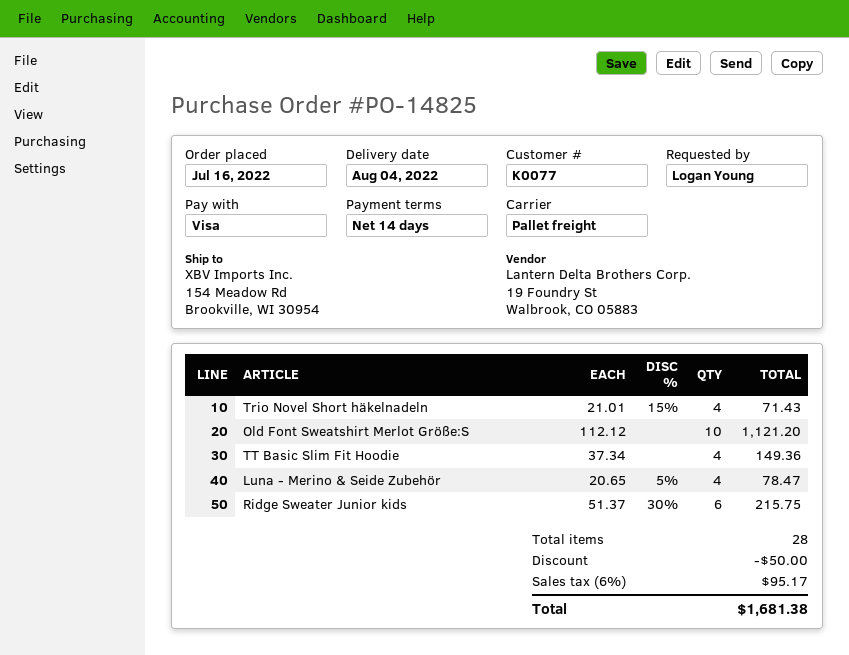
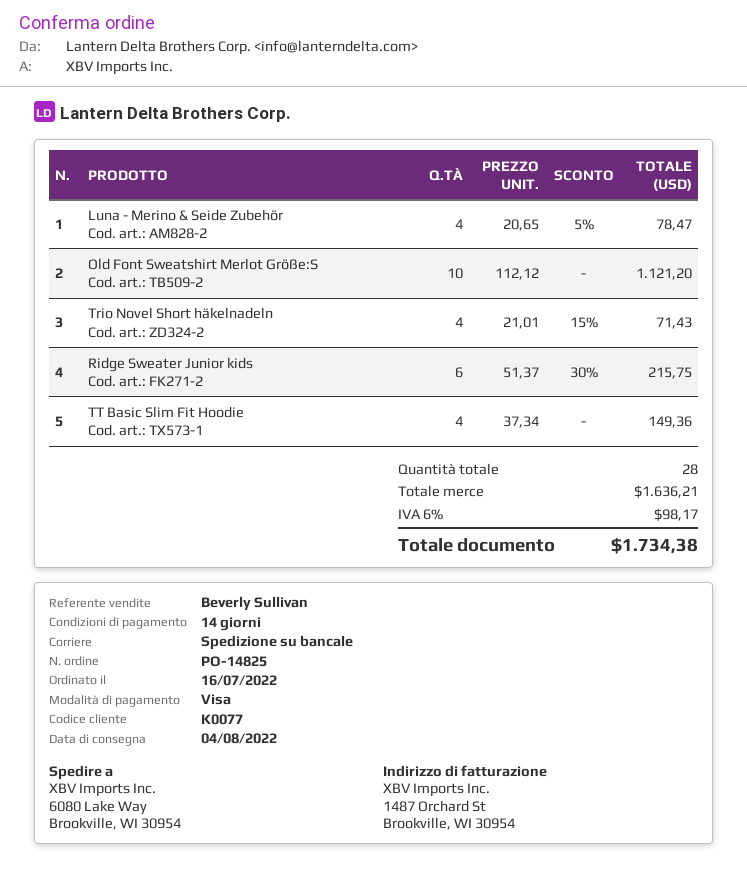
ship to: 154 Meadow Rd, Brookville, WI 30954 -> 6080 Lake Way, Brookville, WI 30954
discount: 50.00 -> none
tax: 6% = 95.17 -> 6% = 98.17
total: 1681.38 -> 1734.38

